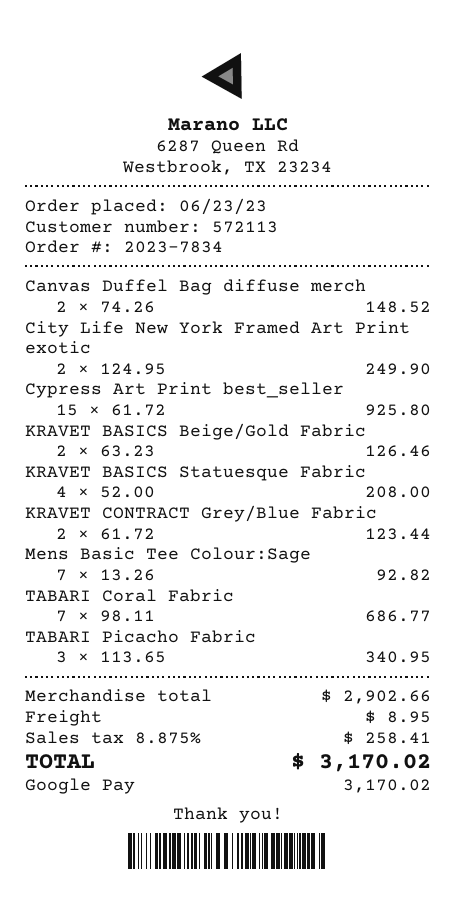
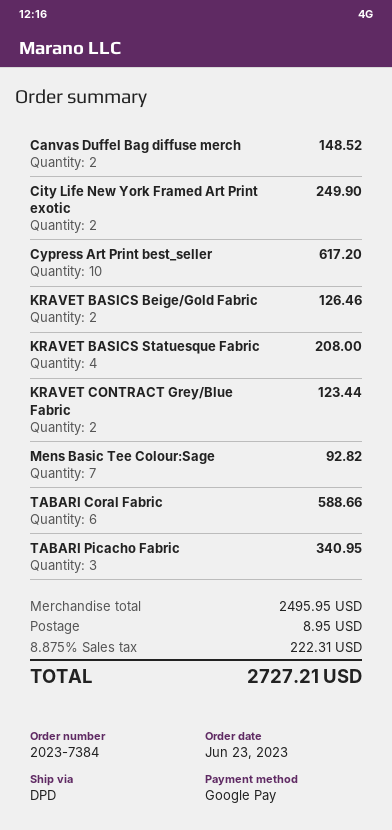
order number: 2023-7834 -> 2023-7384
Cypress Art Print best_seller: 15 for 925.80 -> 10 for 617.20
TABARI Coral Fabric: 7 for 686.77 -> 6 for 588.66
subtotal: 2902.66 -> 2495.95
tax: 8.875% = 258.41 -> 8.875% = 222.31
total: 3170.02 -> 2727.21

